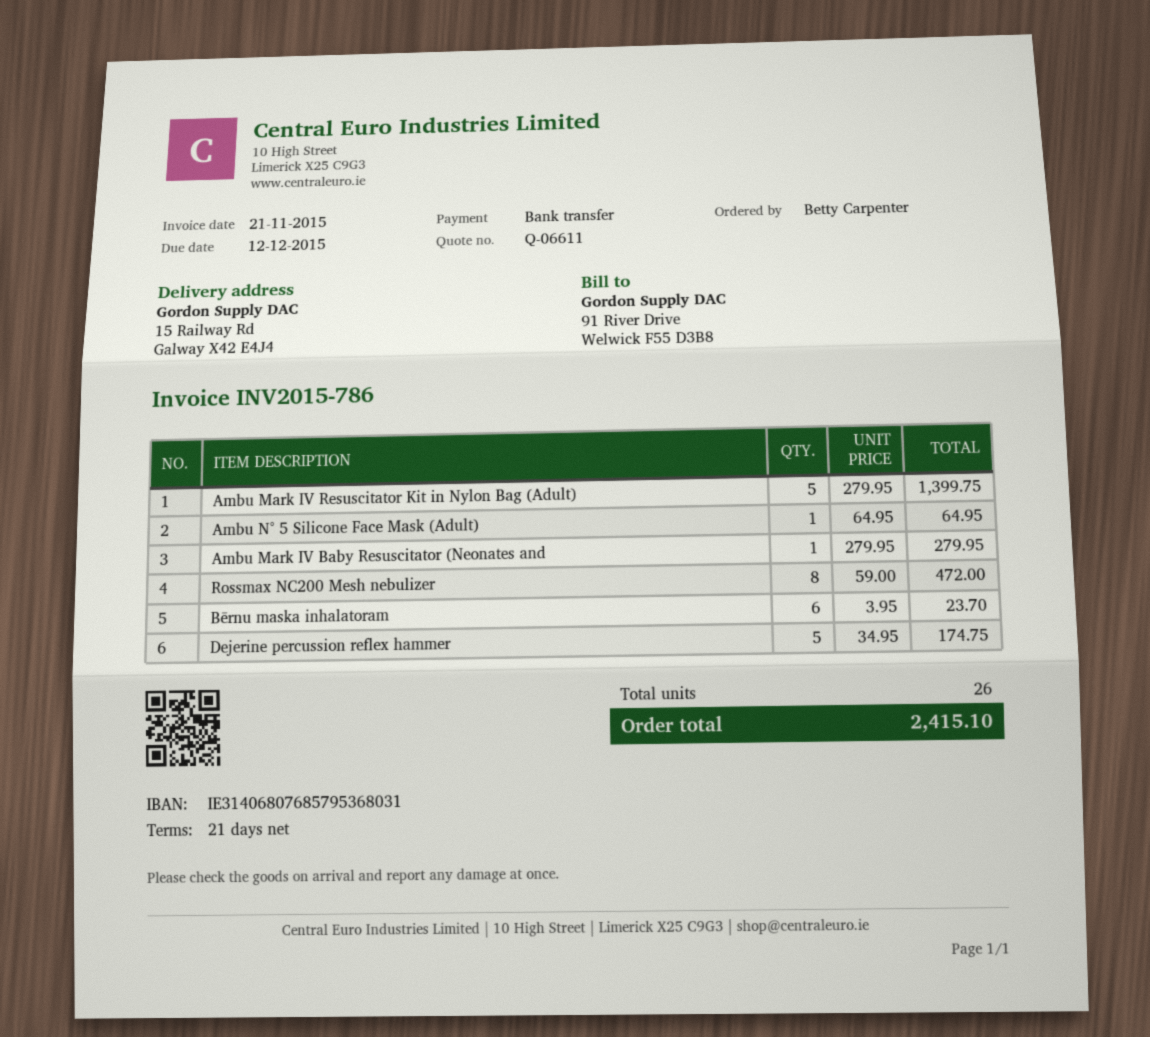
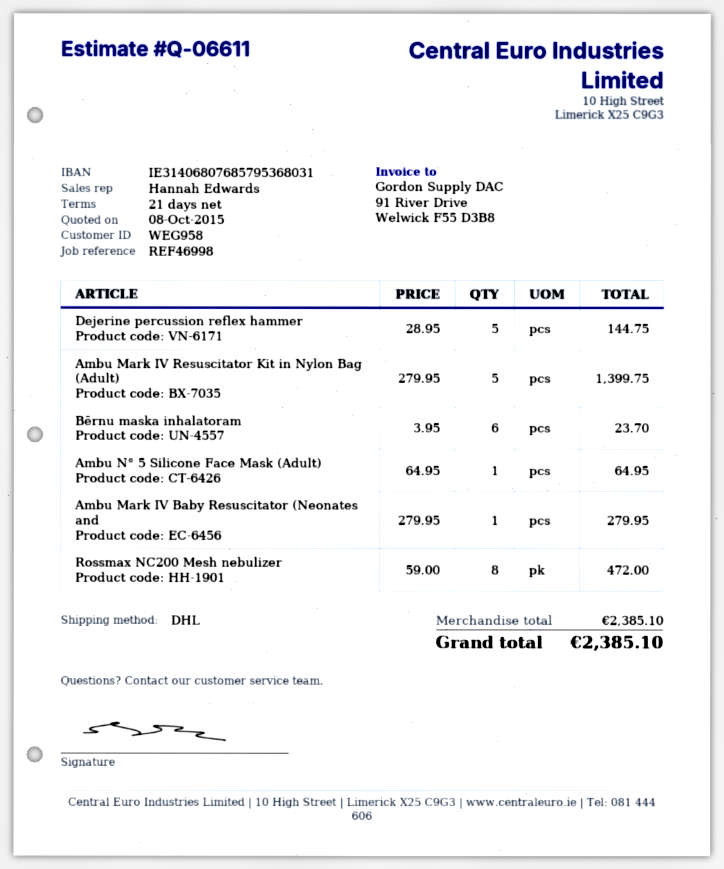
Dejerine percussion reflex hammer: 5 x 34.95 = 174.75 -> 5 x 28.95 = 144.75
total: 2415.10 -> 2385.10

